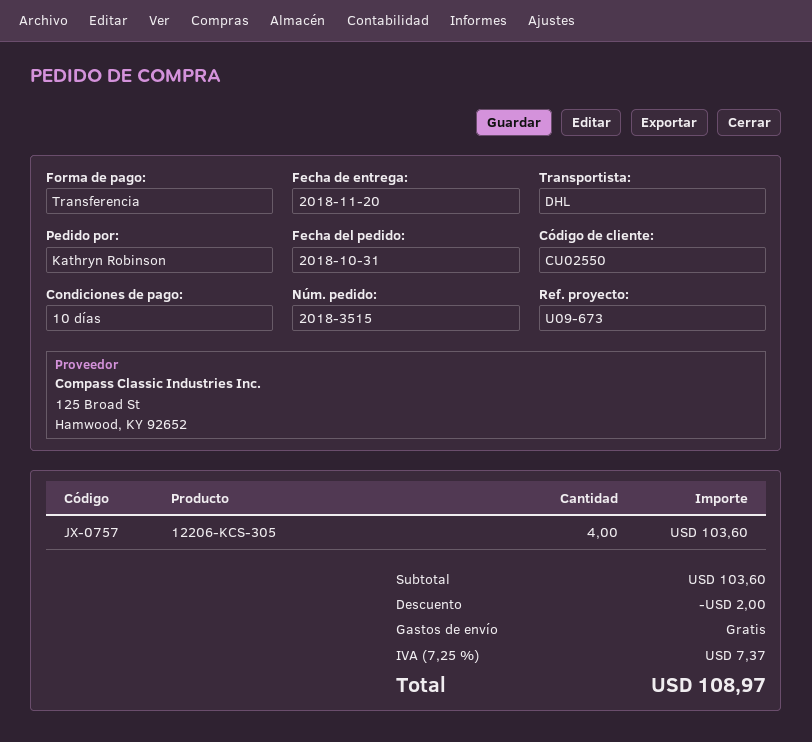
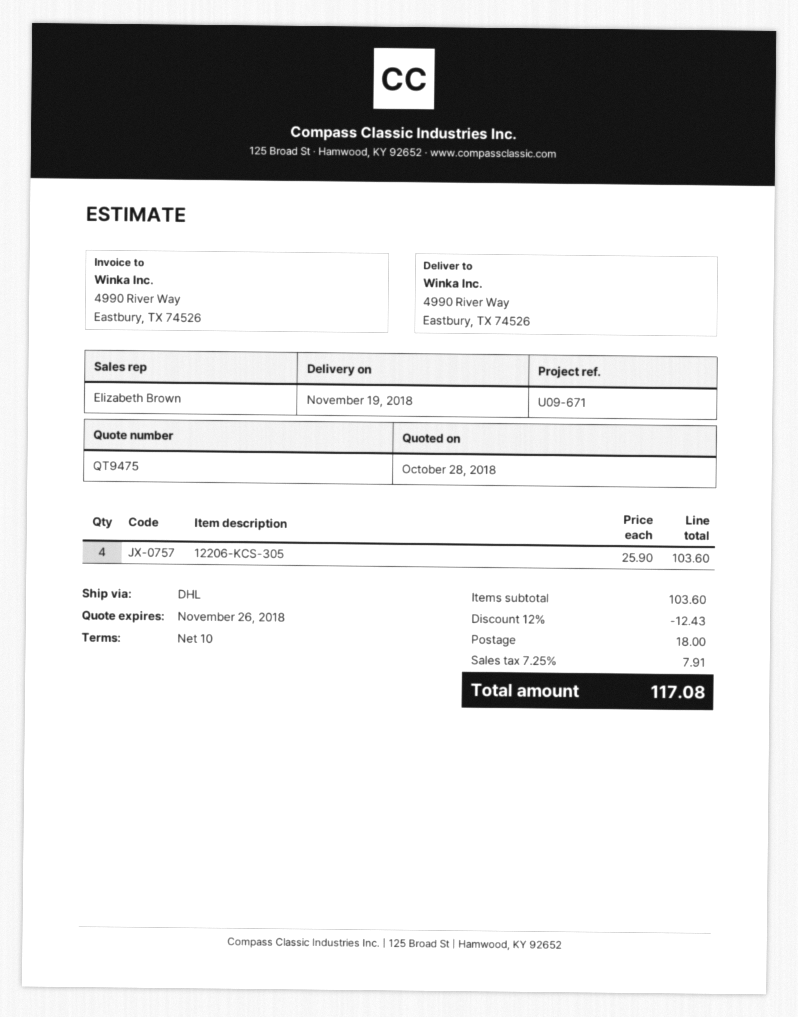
delivery date: 2018-11-20 -> 2018-11-19
reference: U09-673 -> U09-671
discount: 2.00 -> 12.43
shipping: 0.00 -> 18.00
tax: 7.25% = 7.37 -> 7.25% = 7.91
total: 108.97 -> 117.08

